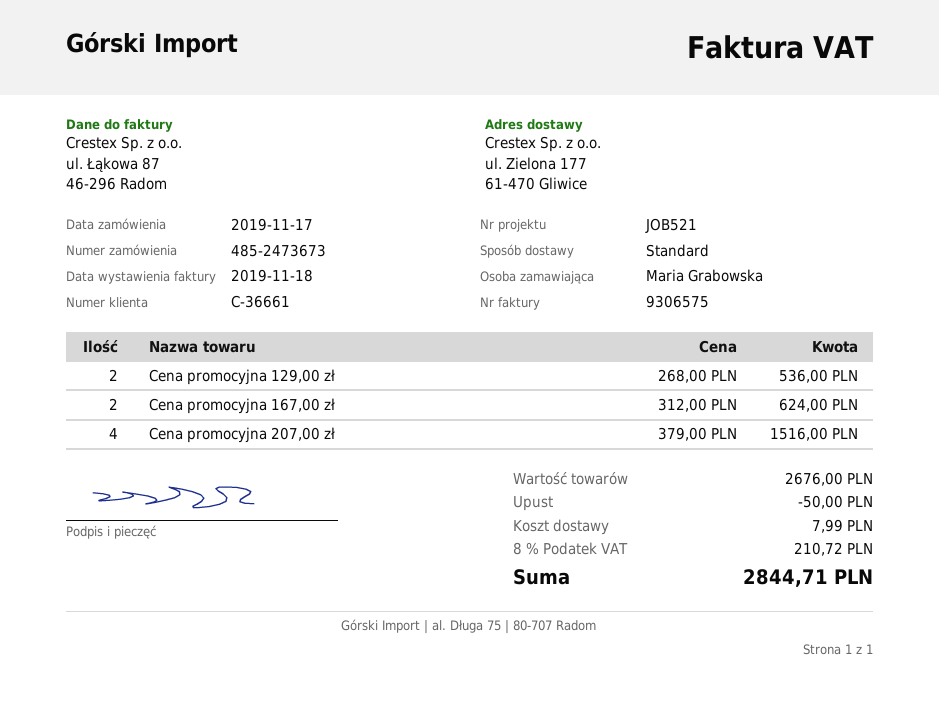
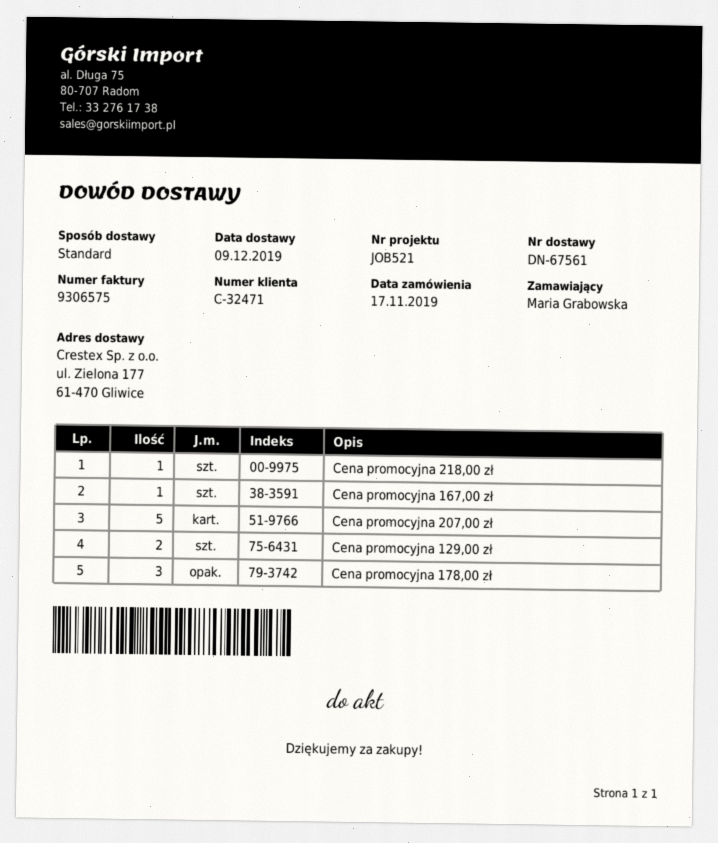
customer number: C-36661 -> C-32471
Cena promocyjna 167,00 zł: 2 -> 1
Cena promocyjna 207,00 zł: 4 -> 5
Cena promocyjna 218,00 zł: none -> 1
Cena promocyjna 178,00 zł: none -> 3

